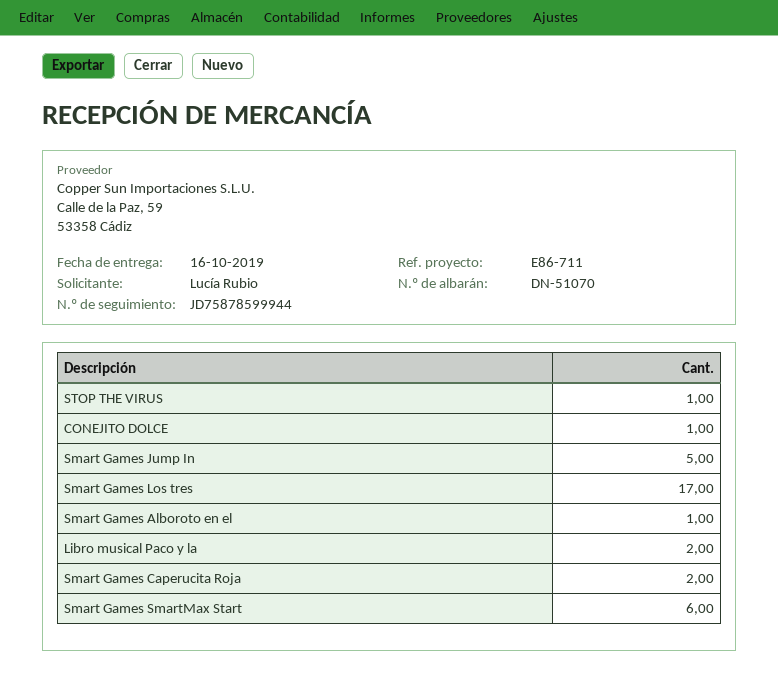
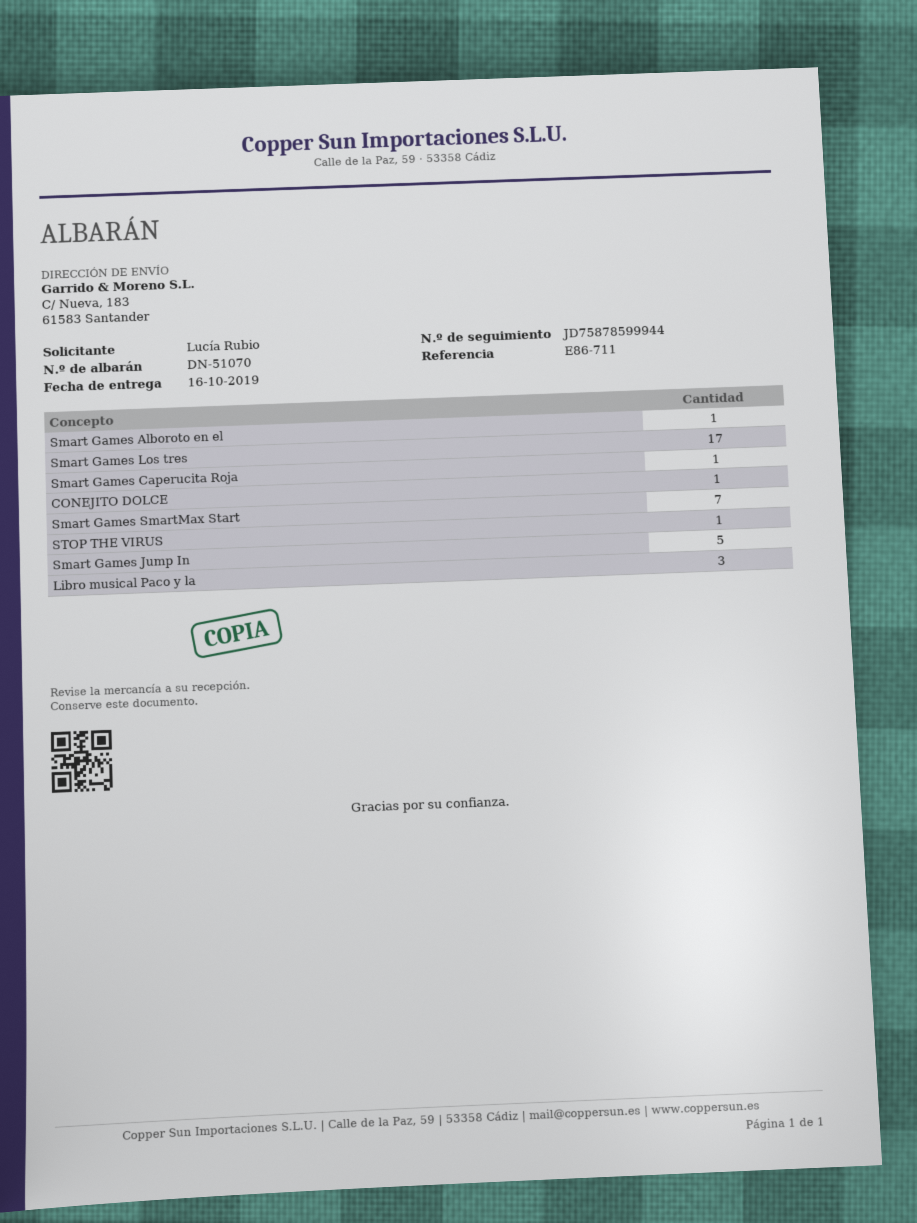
Libro musical Paco y la: 2 -> 3
Smart Games Caperucita Roja: 2 -> 1
Smart Games SmartMax Start: 6 -> 7

